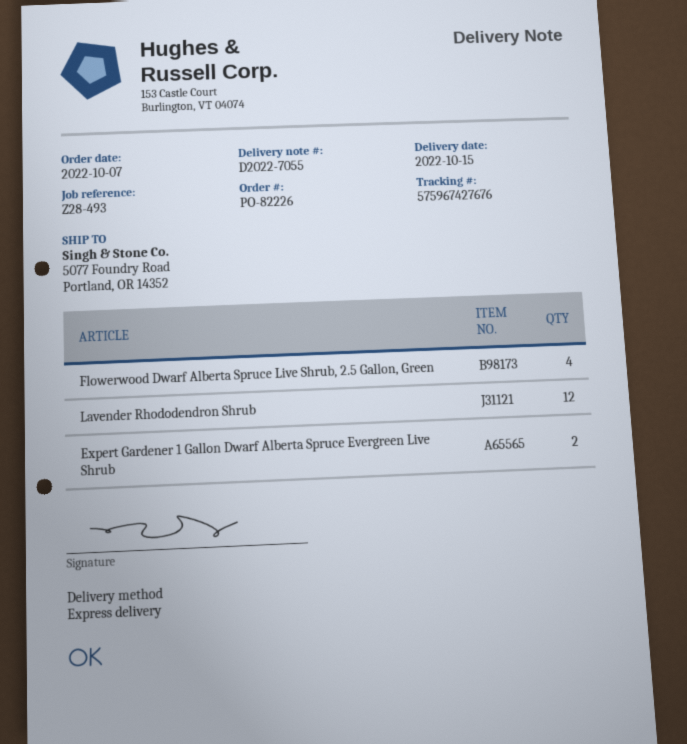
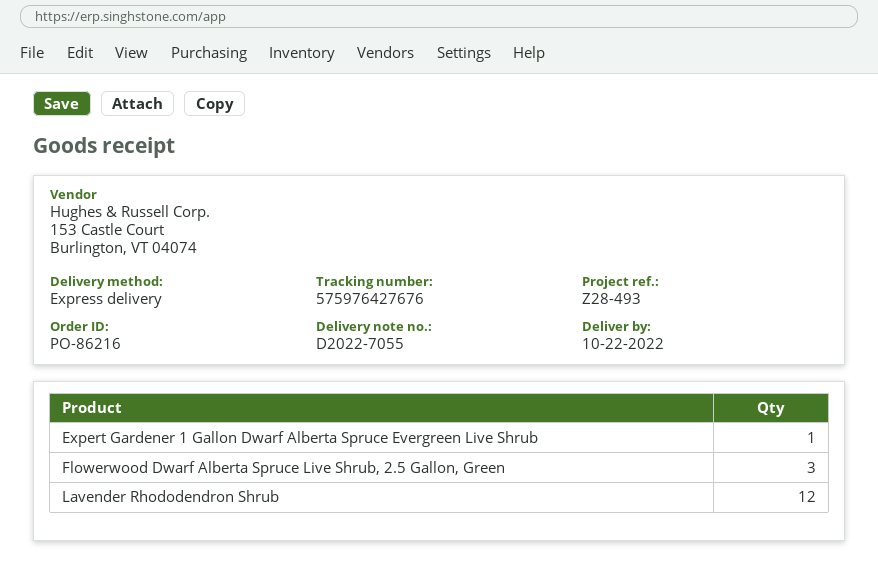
order number: PO-82226 -> PO-86216
delivery date: 2022-10-15 -> 2022-10-22
tracking number: 575967427676 -> 575976427676
Flowerwood Dwarf Alberta Spruce Live Shrub, 2.5 Gallon, Green: 4 -> 3
Expert Gardener 1 Gallon Dwarf Alberta Spruce Evergreen Live Shrub: 2 -> 1

